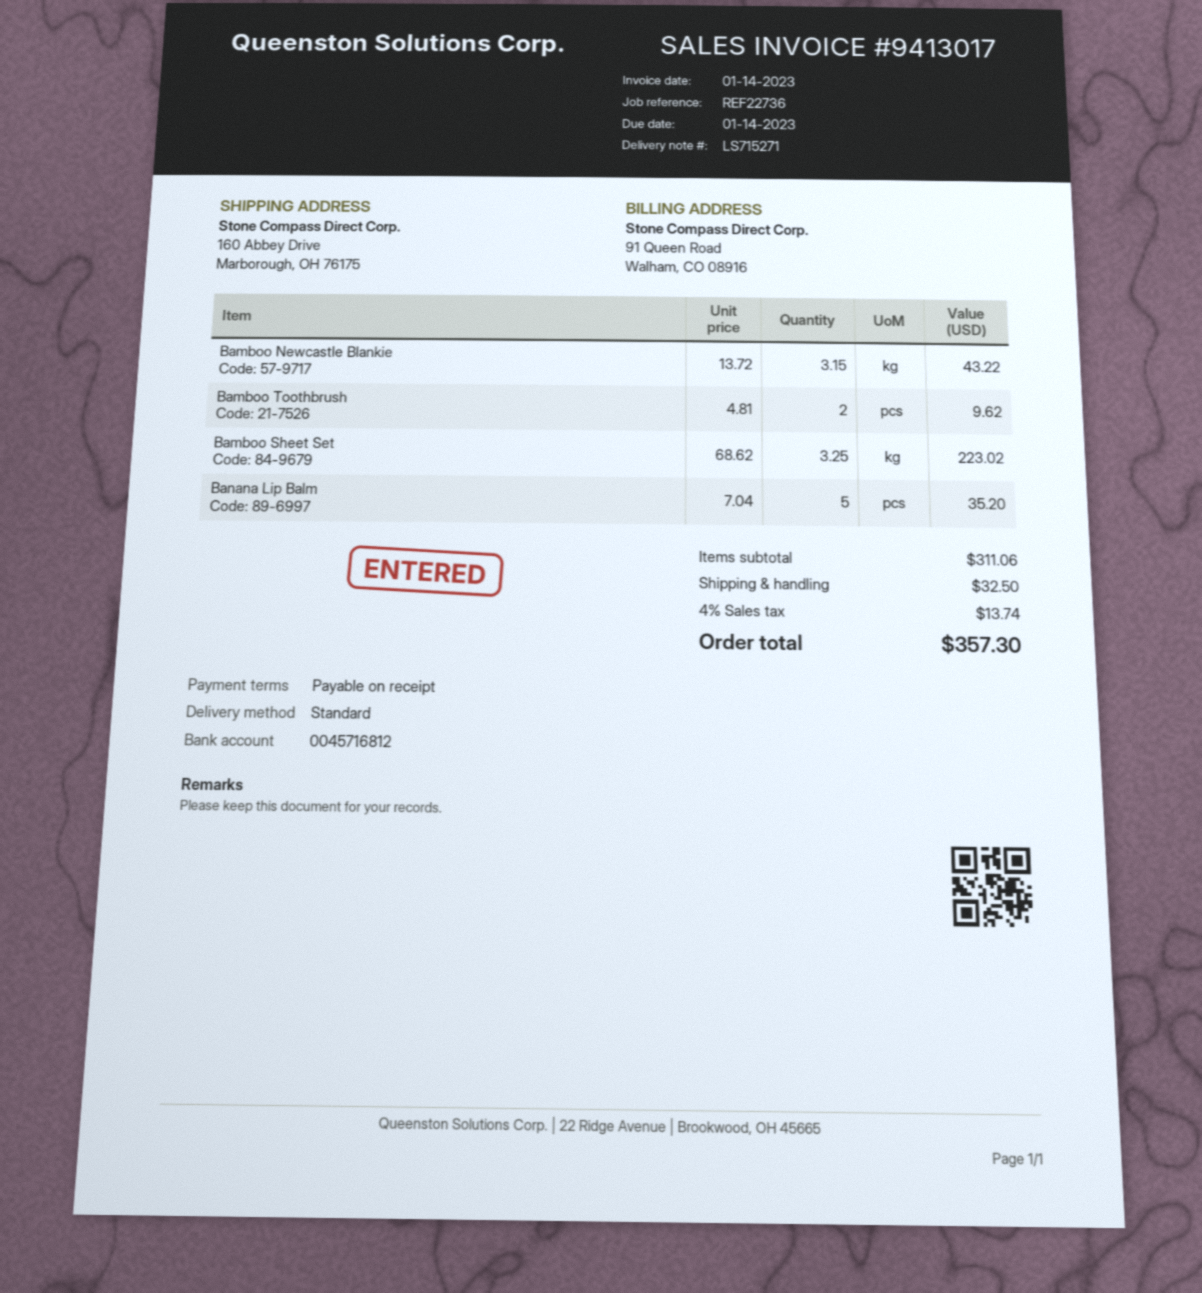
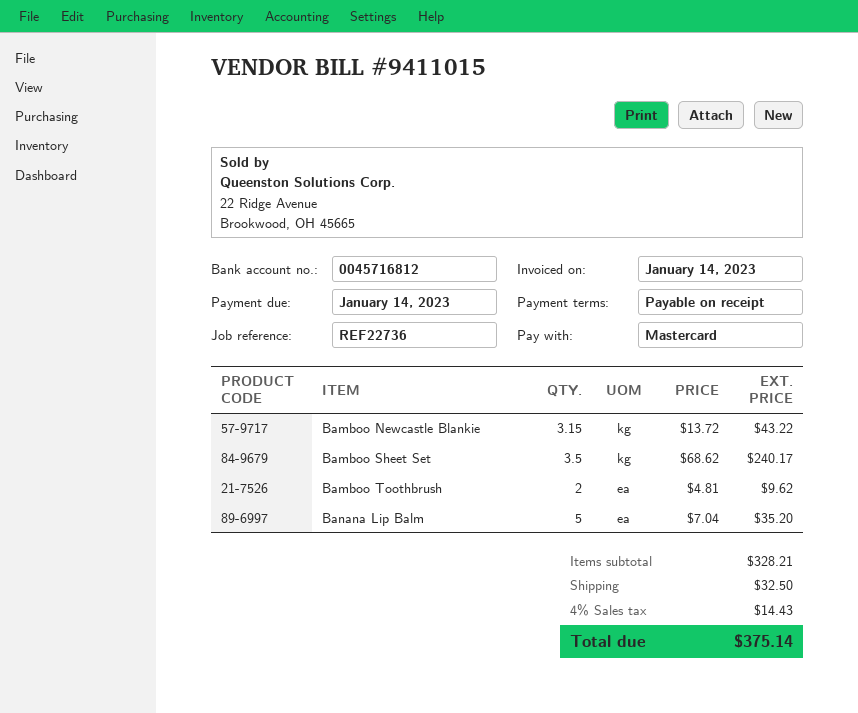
invoice number: 9413017 -> 9411015
Bamboo Sheet Set: 3.25 x 68.62 = 223.02 -> 3.5 x 68.62 = 240.17
subtotal: 311.06 -> 328.21
tax: 4% = 13.74 -> 4% = 14.43
total: 357.30 -> 375.14

